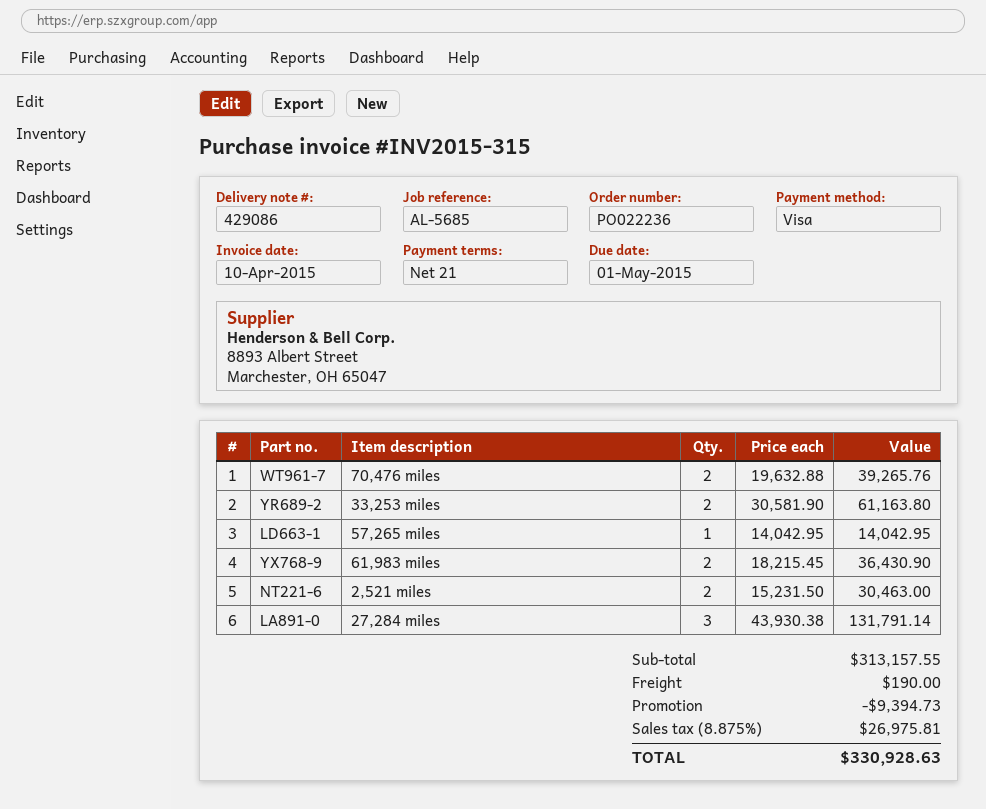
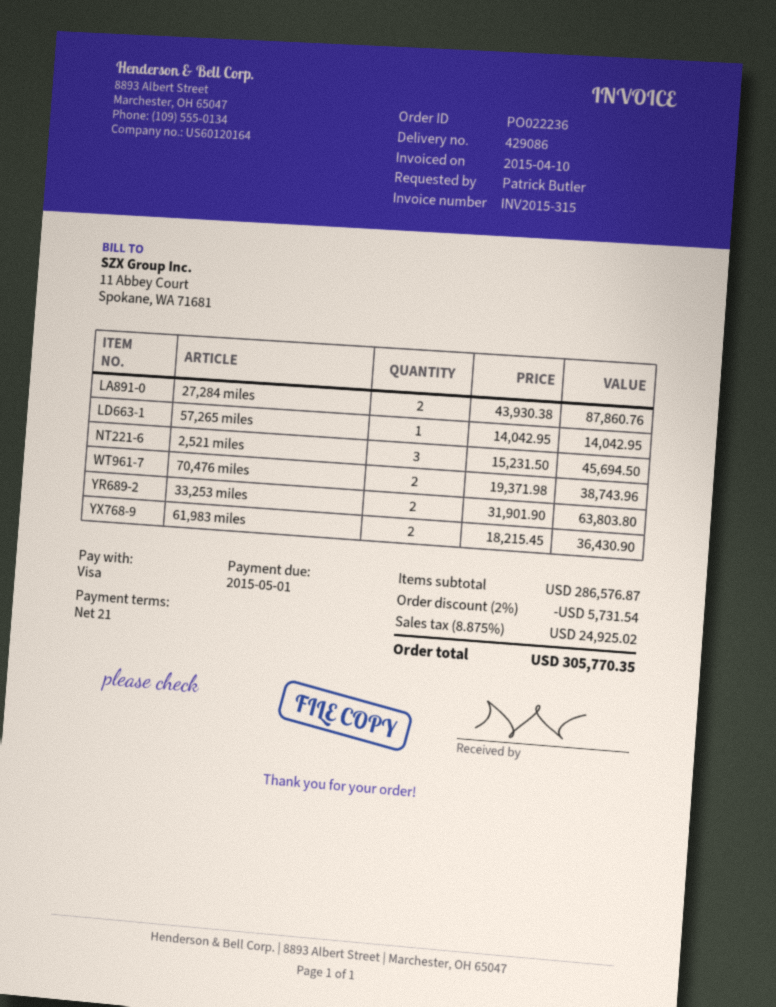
70,476 miles: 2 x 19632.88 = 39265.76 -> 2 x 19371.98 = 38743.96
33,253 miles: 2 x 30581.90 = 61163.80 -> 2 x 31901.90 = 63803.80
2,521 miles: 2 x 15231.50 = 30463.00 -> 3 x 15231.50 = 45694.50
27,284 miles: 3 x 43930.38 = 131791.14 -> 2 x 43930.38 = 87860.76
subtotal: 313157.55 -> 286576.87
discount: 9394.73 -> 5731.54
shipping: 190.00 -> none
tax: 8.875% = 26975.81 -> 8.875% = 24925.02
total: 330928.63 -> 305770.35

